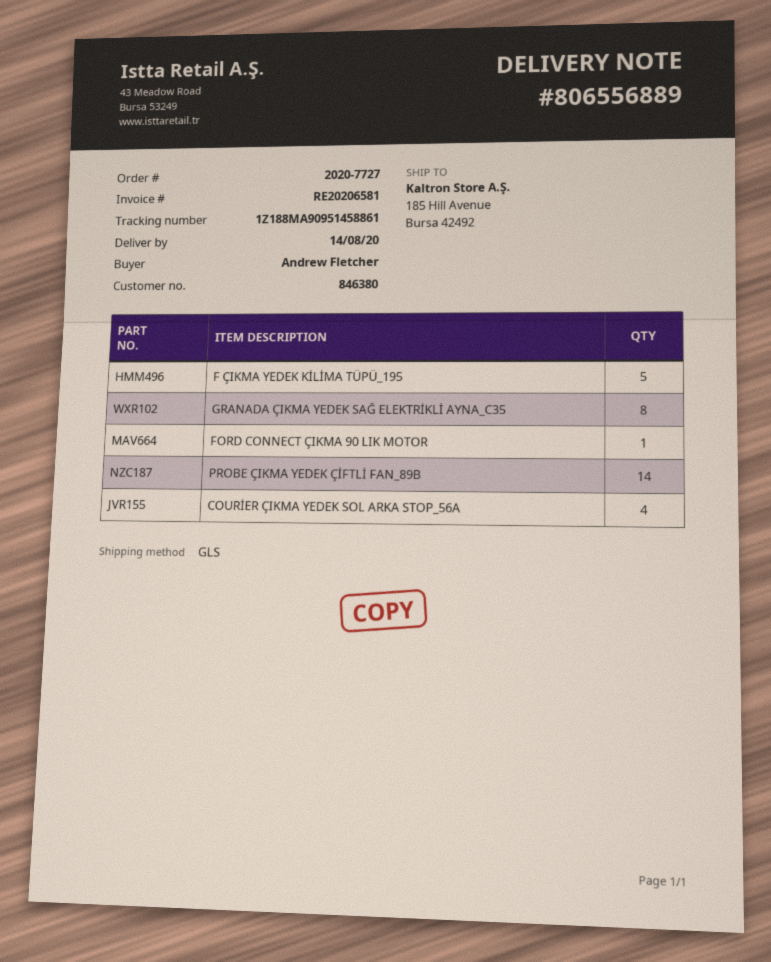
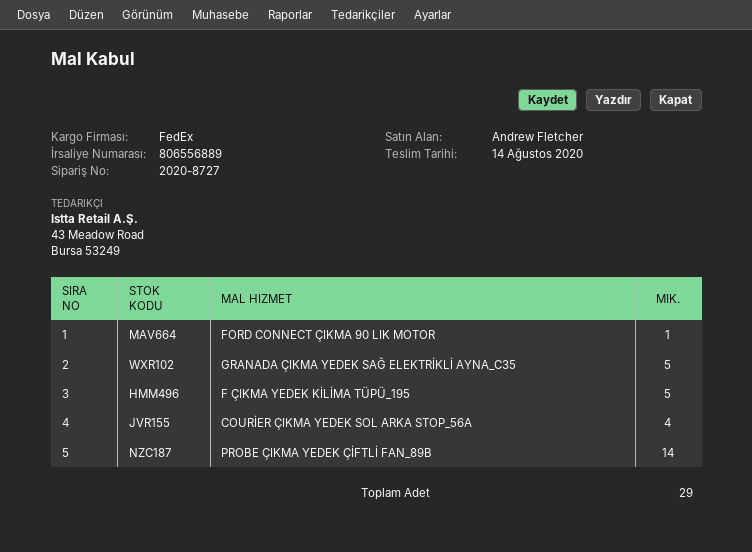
order number: 2020-7727 -> 2020-8727
shipping method: GLS -> FedEx
GRANADA ÇIKMA YEDEK SAĞ ELEKTRİKLİ AYNA_C35: 8 -> 5

